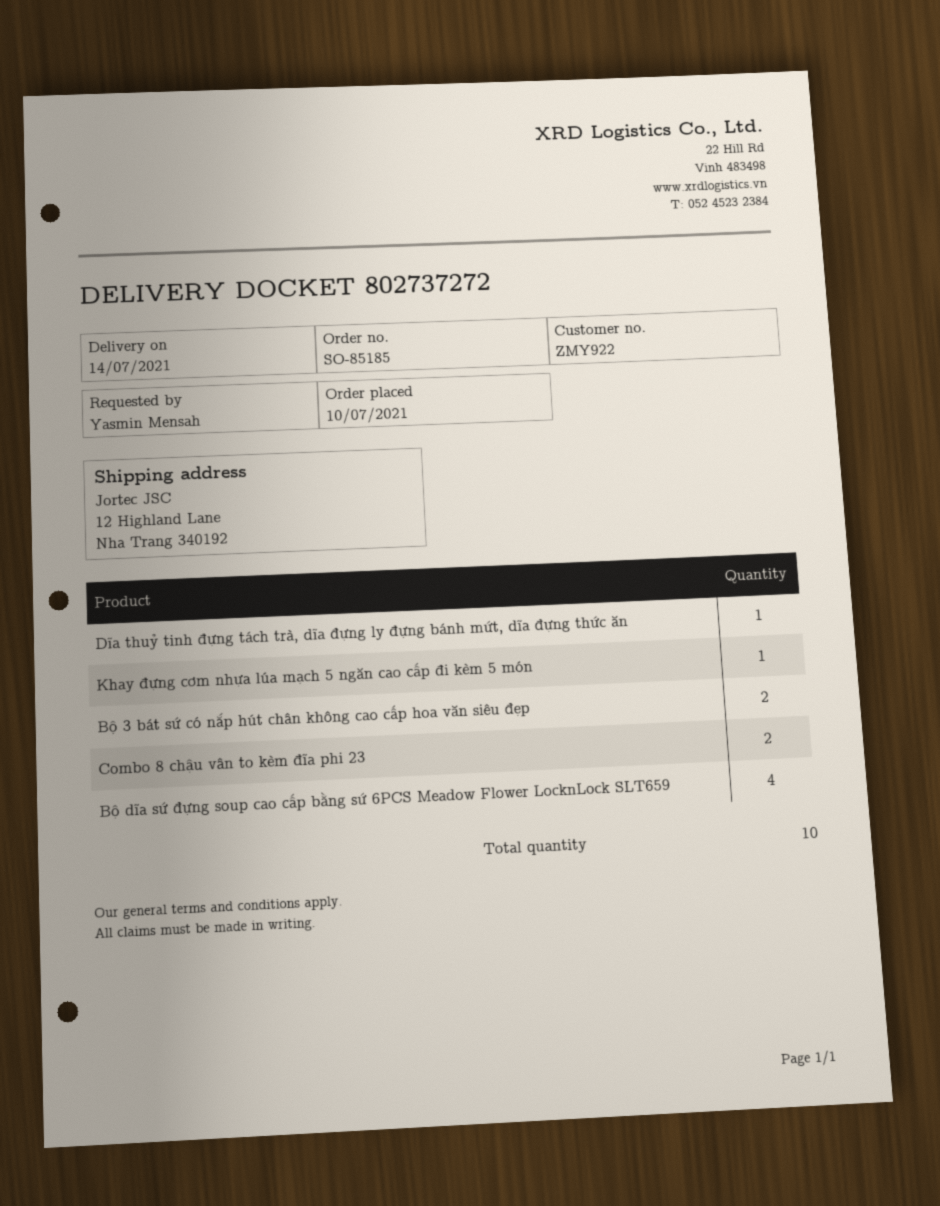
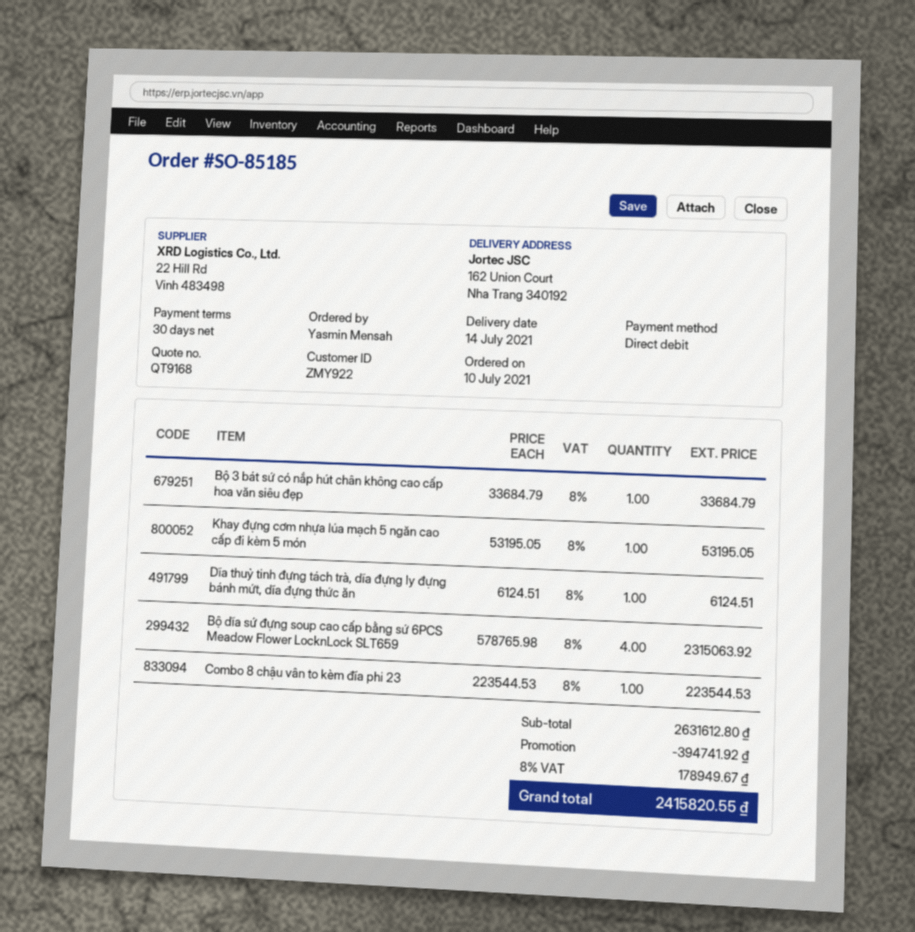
ship to: 12 Highland Lane, Nha Trang 340192 -> 162 Union Court, Nha Trang 340192
Bộ 3 bát sứ có nắp hút chân không cao cấp hoa văn siêu đẹp: 2 -> 1
Combo 8 chậu vân to kèm đĩa phi 23: 2 -> 1

